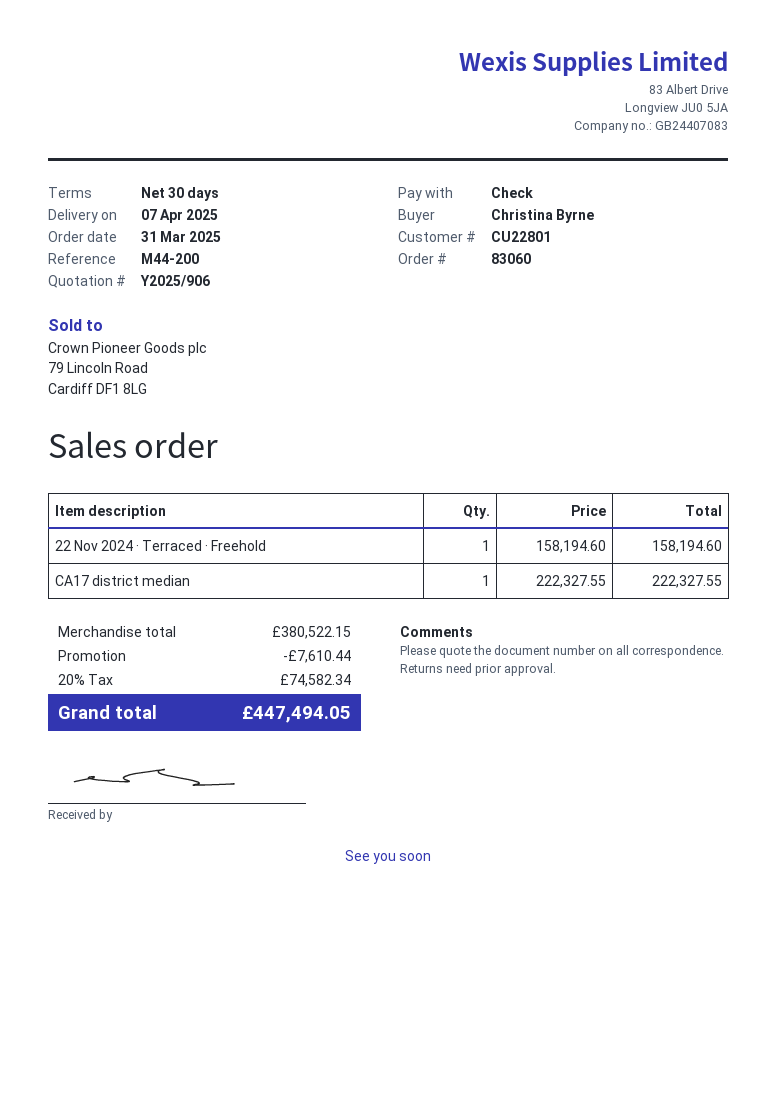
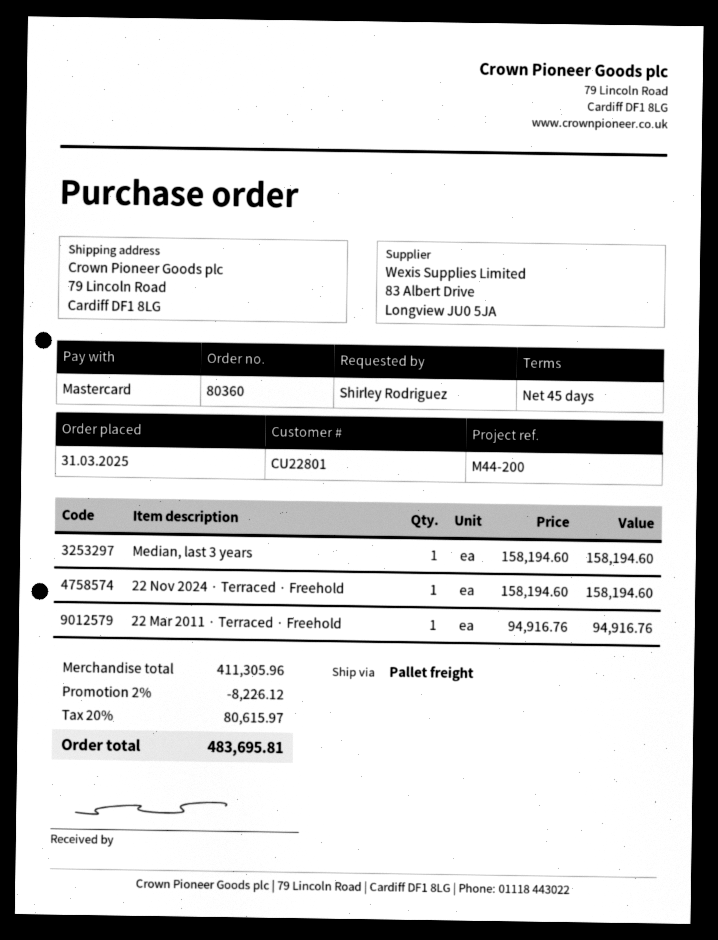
order number: 83060 -> 80360
payment terms: 30 days -> 45 days
ordered by: Christina Byrne -> Shirley Rodriguez
payment method: cheque -> Mastercard
CA17 district median: 1 x 222327.55 = 222327.55 -> none
Median, last 3 years: none -> 1 x 158194.60 = 158194.60
22 Mar 2011 · Terraced · Freehold: none -> 1 x 94916.76 = 94916.76
subtotal: 380522.15 -> 411305.96
discount: 7610.44 -> 8226.12
tax: 20% = 74582.34 -> 20% = 80615.97
total: 447494.05 -> 483695.81

